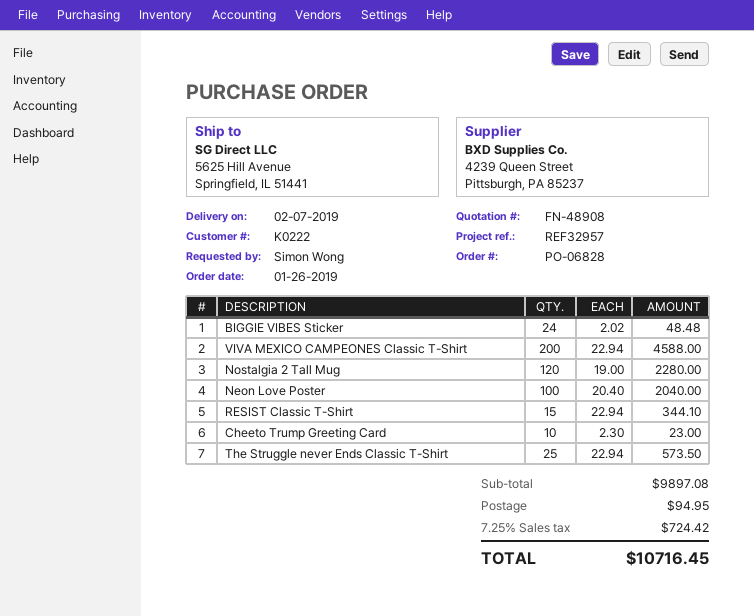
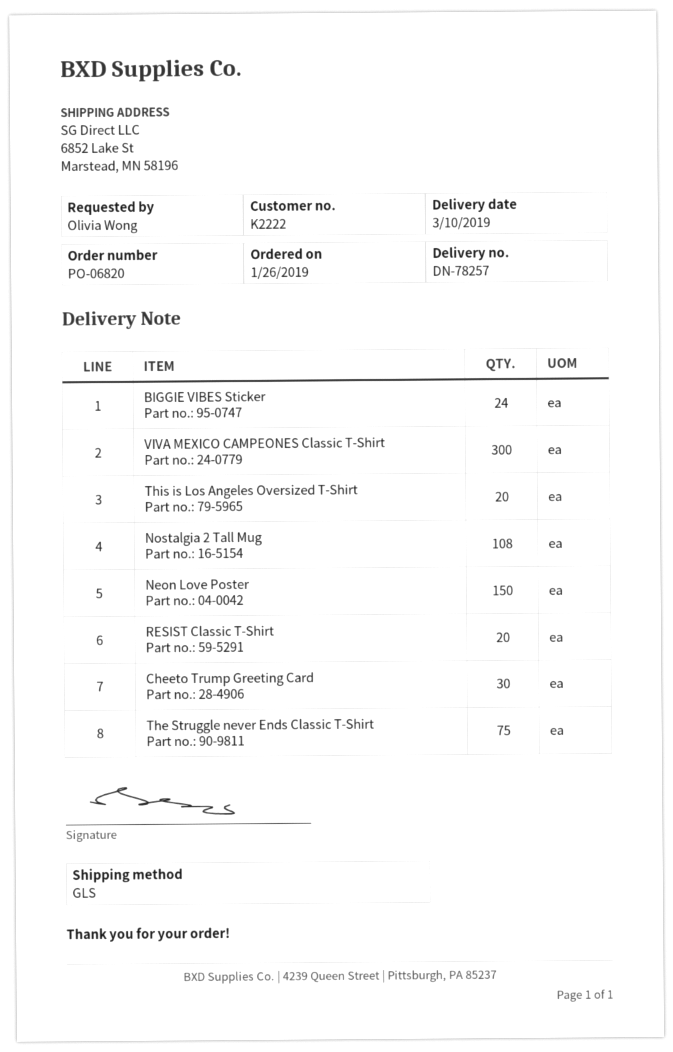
order number: PO-06828 -> PO-06820
delivery date: 2019-02-07 -> 2019-03-10
customer number: K0222 -> K2222
ordered by: Simon Wong -> Olivia Wong
ship to: 5625 Hill Avenue, Springfield, IL 51441 -> 6852 Lake St, Marstead, MN 58196
VIVA MEXICO CAMPEONES Classic T-Shirt: 200 -> 300
Nostalgia 2 Tall Mug: 120 -> 108
Neon Love Poster: 100 -> 150
RESIST Classic T-Shirt: 15 -> 20
Cheeto Trump Greeting Card: 10 -> 30
The Struggle never Ends Classic T-Shirt: 25 -> 75
This is Los Angeles Oversized T-Shirt: none -> 20

